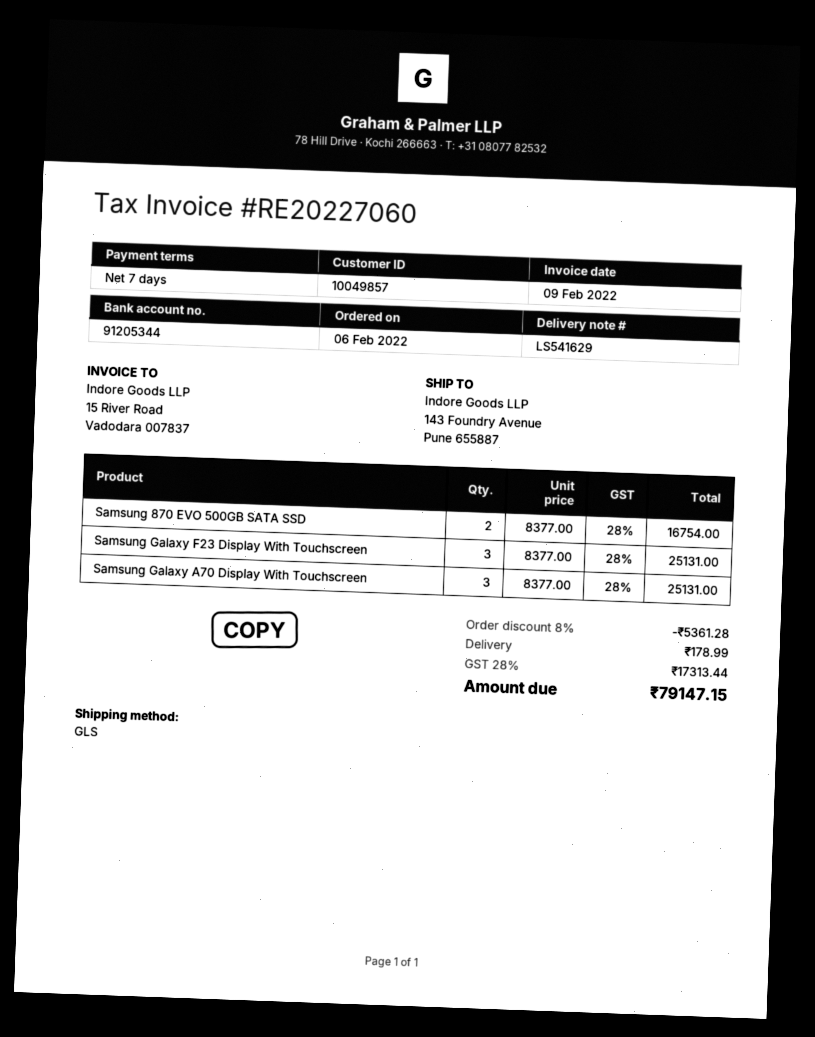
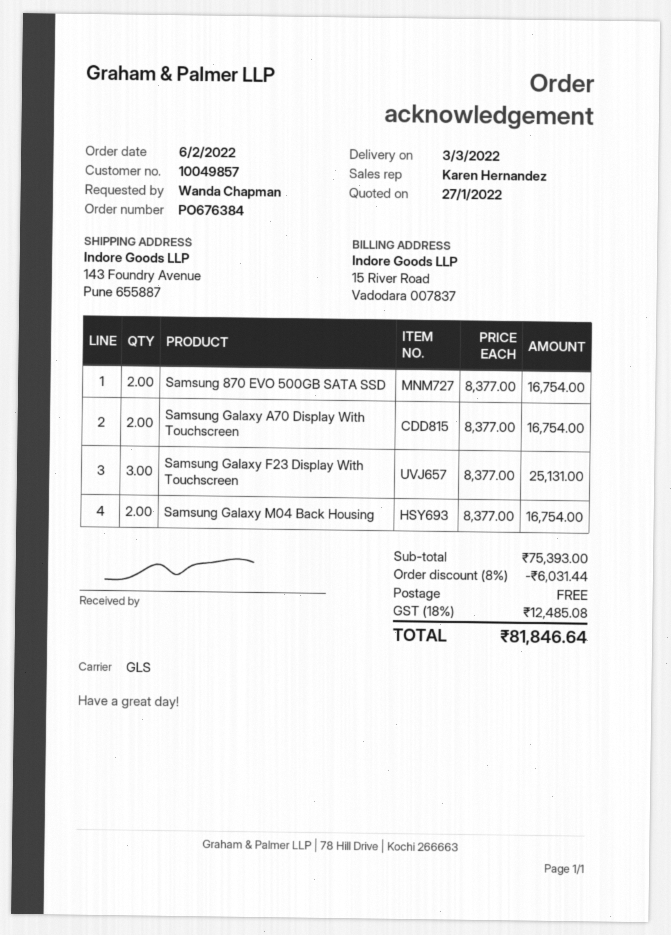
Samsung Galaxy A70 Display With Touchscreen: 3 x 8377.00 = 25131.00 -> 2 x 8377.00 = 16754.00
Samsung Galaxy M04 Back Housing: none -> 2 x 8377.00 = 16754.00
discount: 8% = 5361.28 -> 8% = 6031.44
shipping: 178.99 -> 0.00
tax: 28% = 17313.44 -> 18% = 12485.08
total: 79147.15 -> 81846.64

